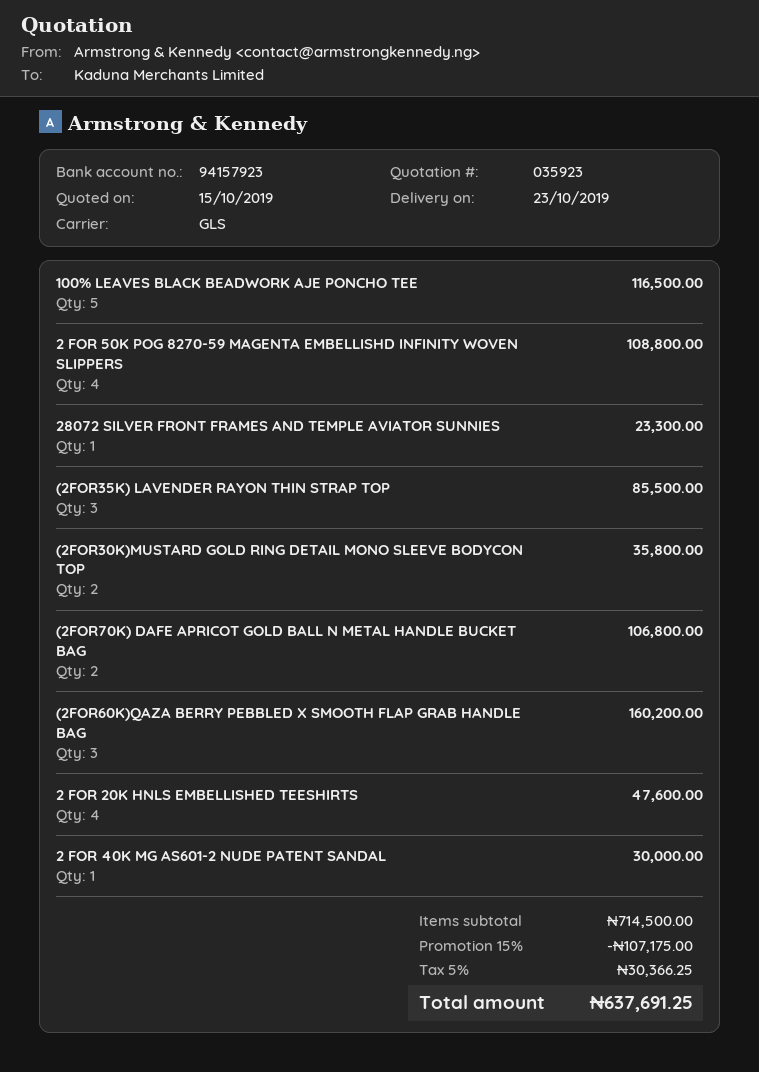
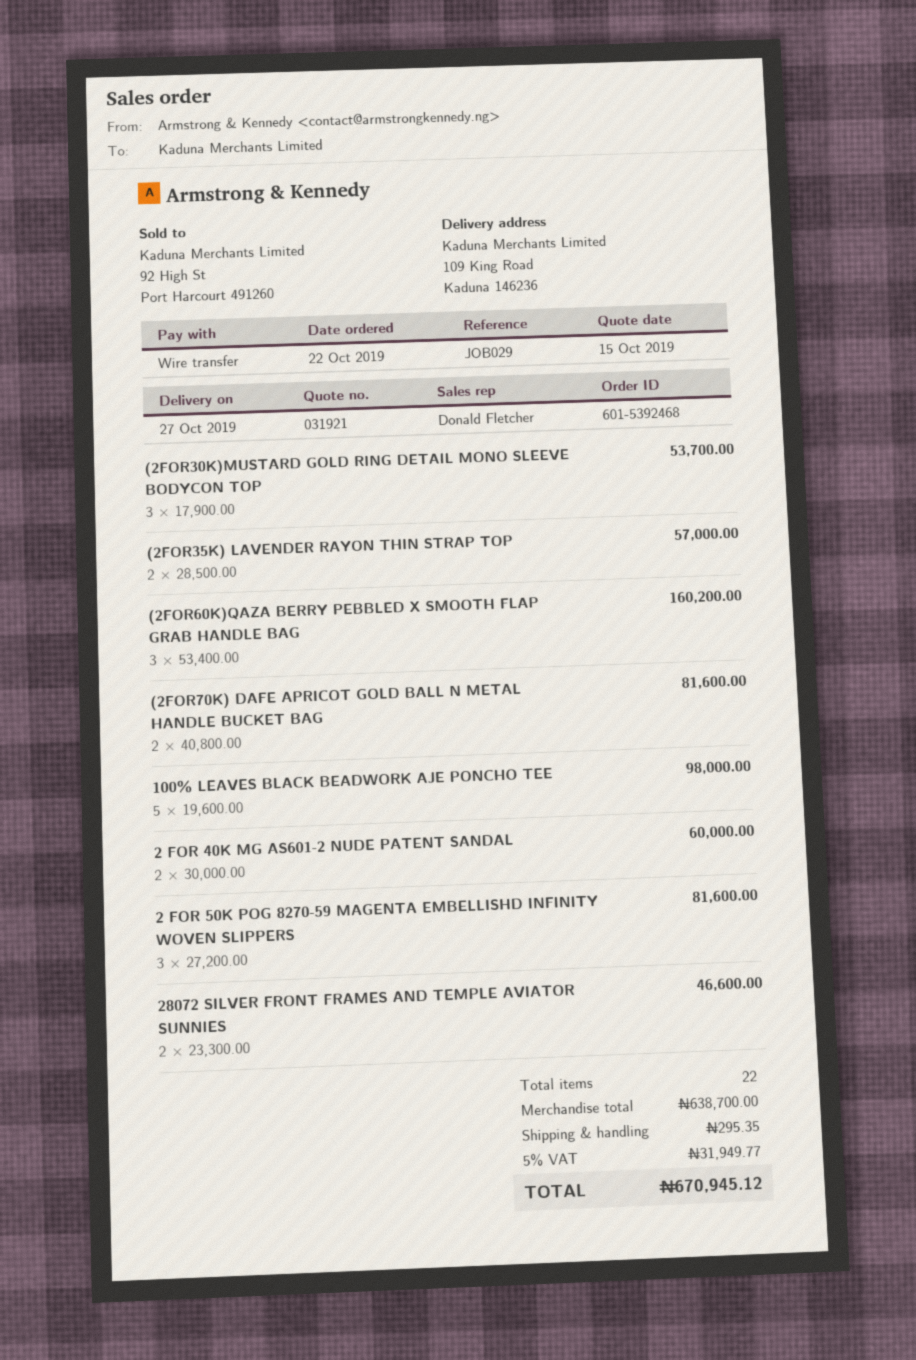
quote number: 035923 -> 031921
delivery date: 2019-10-23 -> 2019-10-27
100% LEAVES BLACK BEADWORK AJE PONCHO TEE: 5 for 116500.00 -> 5 for 98000.00
2 FOR 50K POG 8270-59 MAGENTA EMBELLISHD INFINITY WOVEN SLIPPERS: 4 for 108800.00 -> 3 for 81600.00
28072 SILVER FRONT FRAMES AND TEMPLE AVIATOR SUNNIES: 1 for 23300.00 -> 2 for 46600.00
(2FOR35K) LAVENDER RAYON THIN STRAP TOP: 3 for 85500.00 -> 2 for 57000.00
(2FOR30K)MUSTARD GOLD RING DETAIL MONO SLEEVE BODYCON TOP: 2 for 35800.00 -> 3 for 53700.00
(2FOR70K) DAFE APRICOT GOLD BALL N METAL HANDLE BUCKET BAG: 2 for 106800.00 -> 2 for 81600.00
2 FOR 20K HNLS EMBELLISHED TEESHIRTS: 4 for 47600.00 -> none
2 FOR 40K MG AS601-2 NUDE PATENT SANDAL: 1 for 30000.00 -> 2 for 60000.00
subtotal: 714500.00 -> 638700.00
discount: 15% = 107175.00 -> none
shipping: none -> 295.35
tax: 5% = 30366.25 -> 5% = 31949.77
total: 637691.25 -> 670945.12

